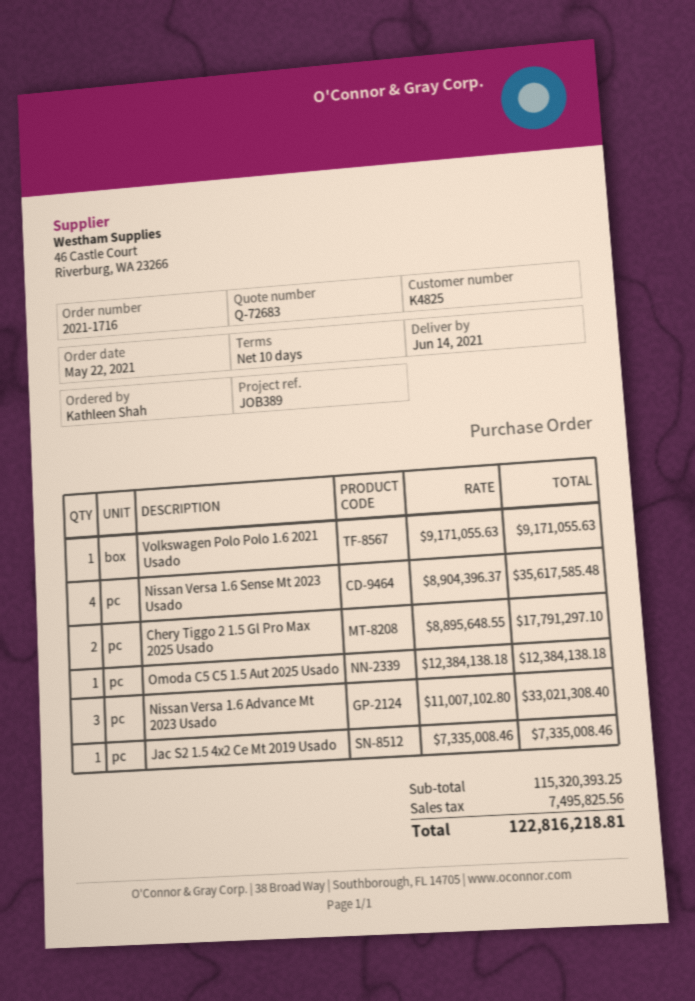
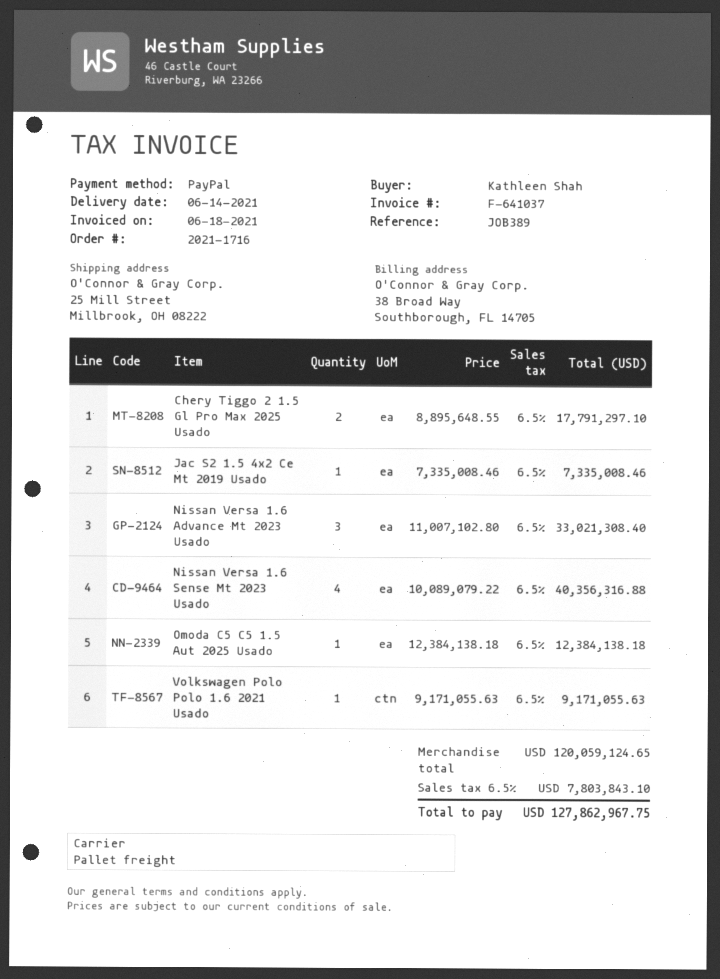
Nissan Versa 1.6 Sense Mt 2023 Usado: 4 x 8904396.37 = 35617585.48 -> 4 x 10089079.22 = 40356316.88
subtotal: 115320393.25 -> 120059124.65
tax: 7495825.56 -> 7803843.10
total: 122816218.81 -> 127862967.75

